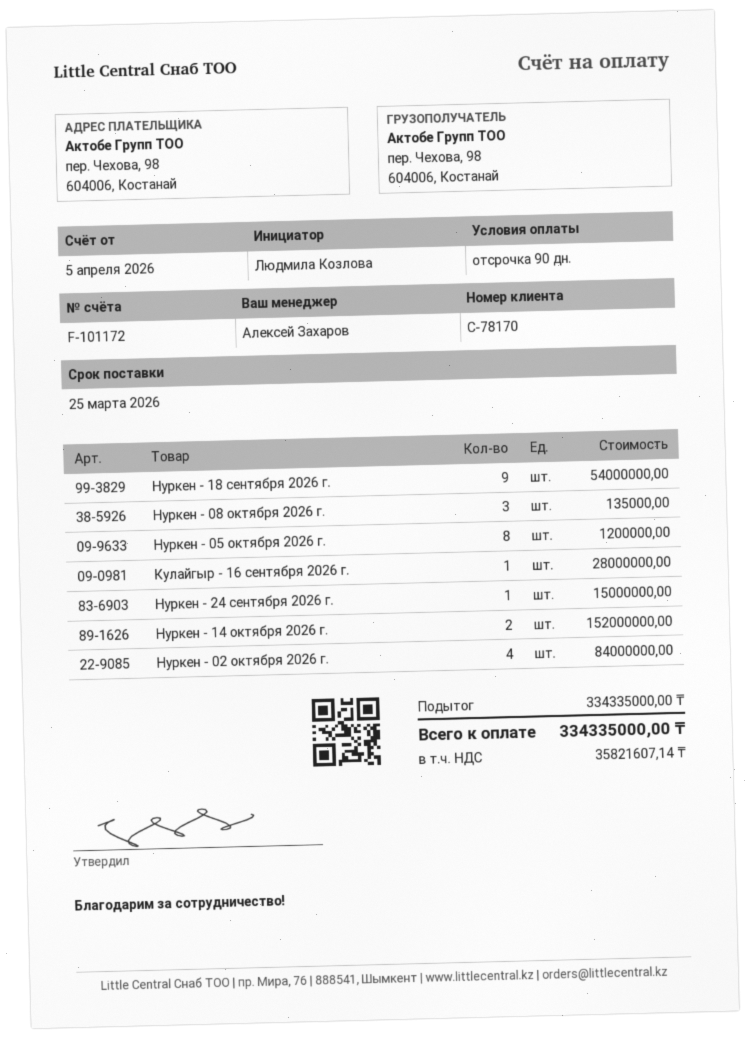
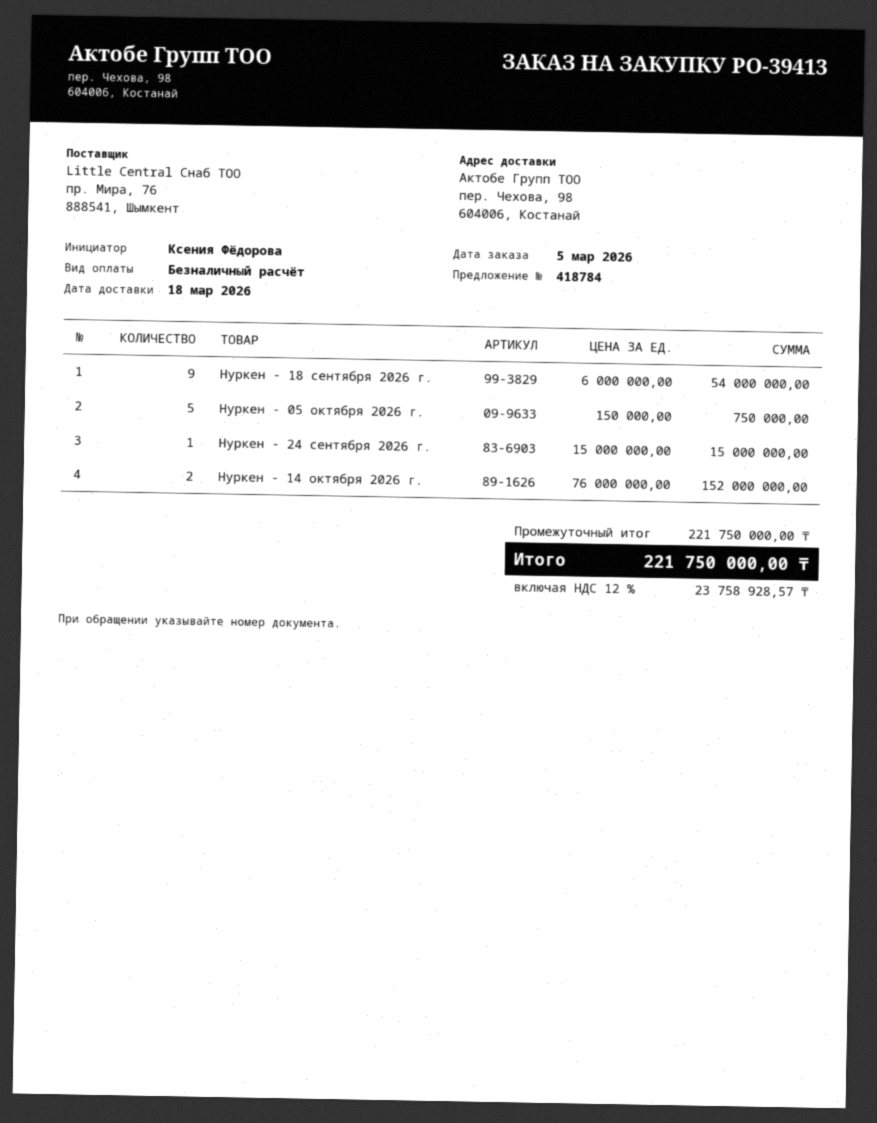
delivery date: 2026-03-25 -> 2026-03-18
ordered by: Людмила Козлова -> Ксения Фёдорова
Нуркен - 08 октября 2026 г.: 3 for 135000.00 -> none
Нуркен - 05 октября 2026 г.: 8 for 1200000.00 -> 5 for 750000.00
Кулайгыр - 16 сентября 2026 г.: 1 for 28000000.00 -> none
Нуркен - 02 октября 2026 г.: 4 for 84000000.00 -> none
subtotal: 334335000.00 -> 221750000.00
tax: 35821607.14 -> 23758928.57
total: 334335000.00 -> 221750000.00

